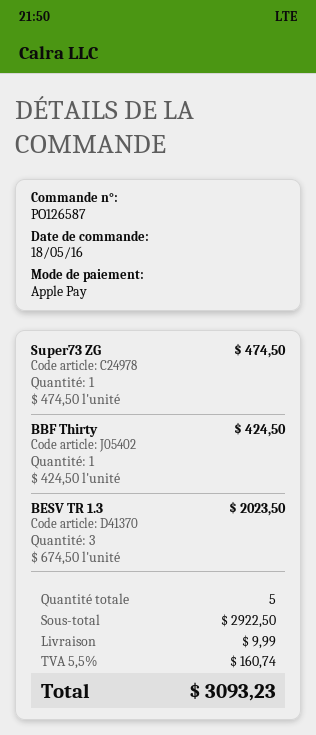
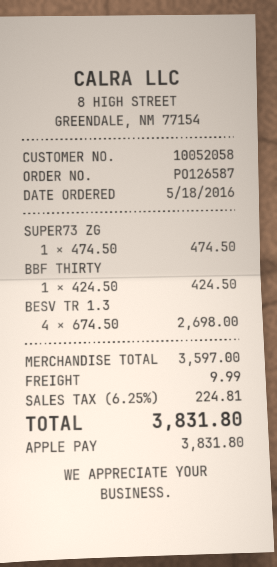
BESV TR 1.3: 3 x 674.50 = 2023.50 -> 4 x 674.50 = 2698.00
subtotal: 2922.50 -> 3597.00
tax: 5.5% = 160.74 -> 6.25% = 224.81
total: 3093.23 -> 3831.80

